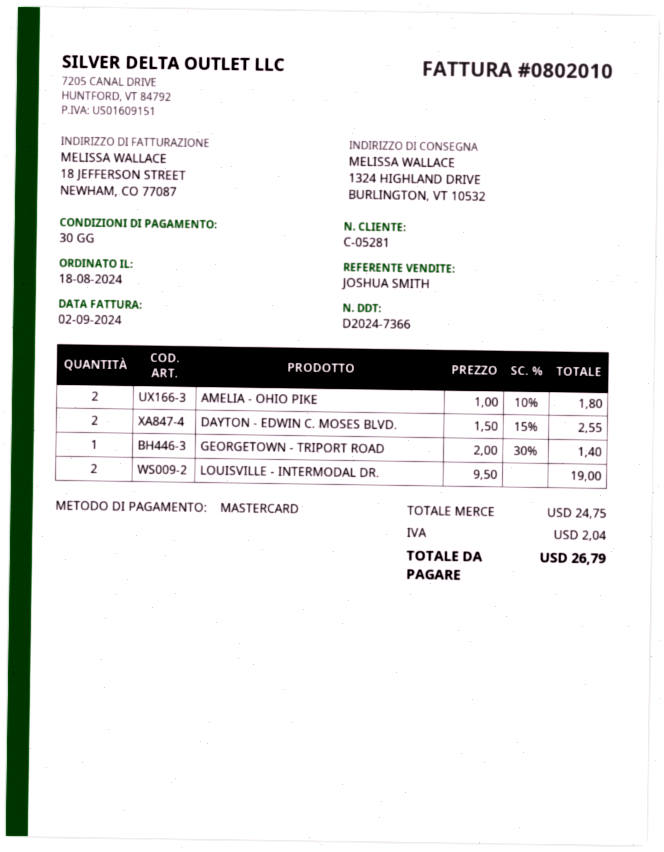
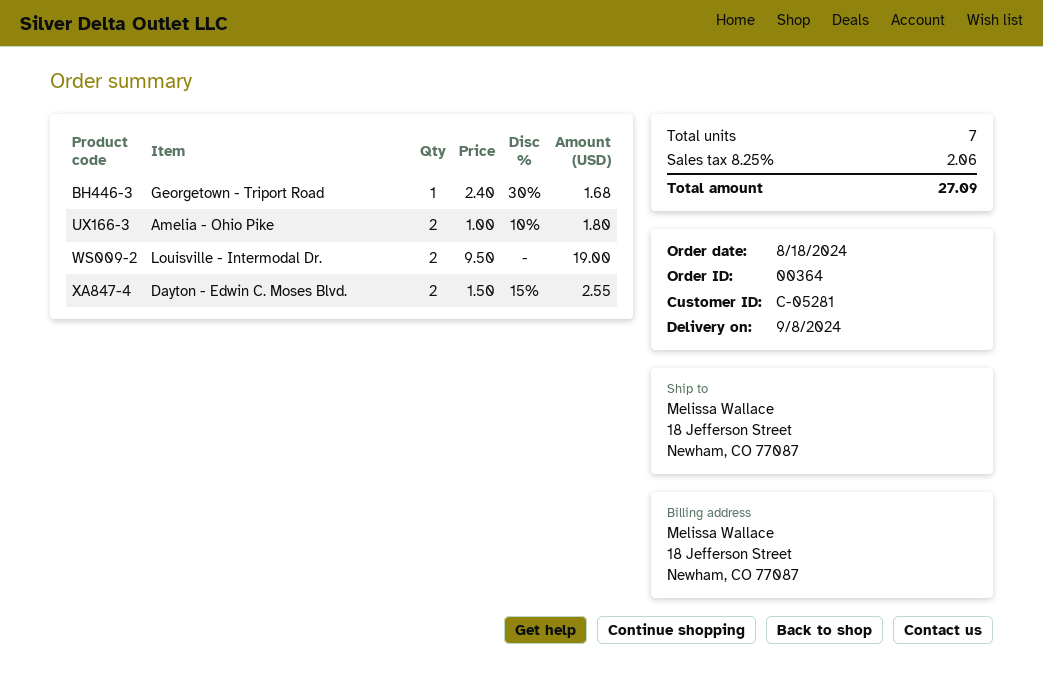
ship to: 1324 HIGHLAND DRIVE, BURLINGTON, VT 10532 -> 18 Jefferson Street, Newham, CO 77087
GEORGETOWN - TRIPORT ROAD: 1 x 2.00 - 30% = 1.40 -> 1 x 2.40 - 30% = 1.68
tax: 2.04 -> 2.06
total: 26.79 -> 27.09

